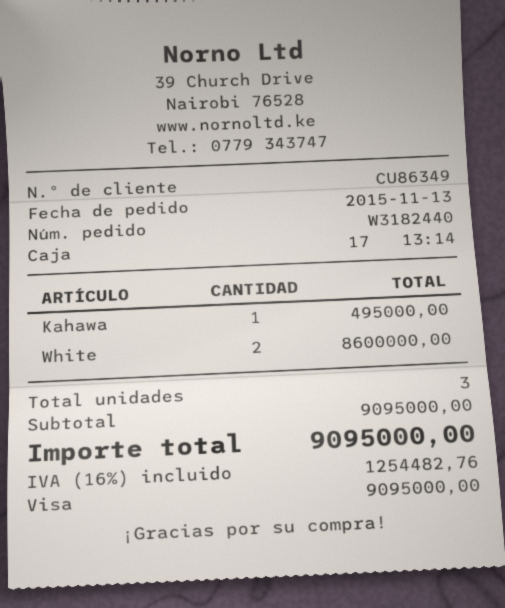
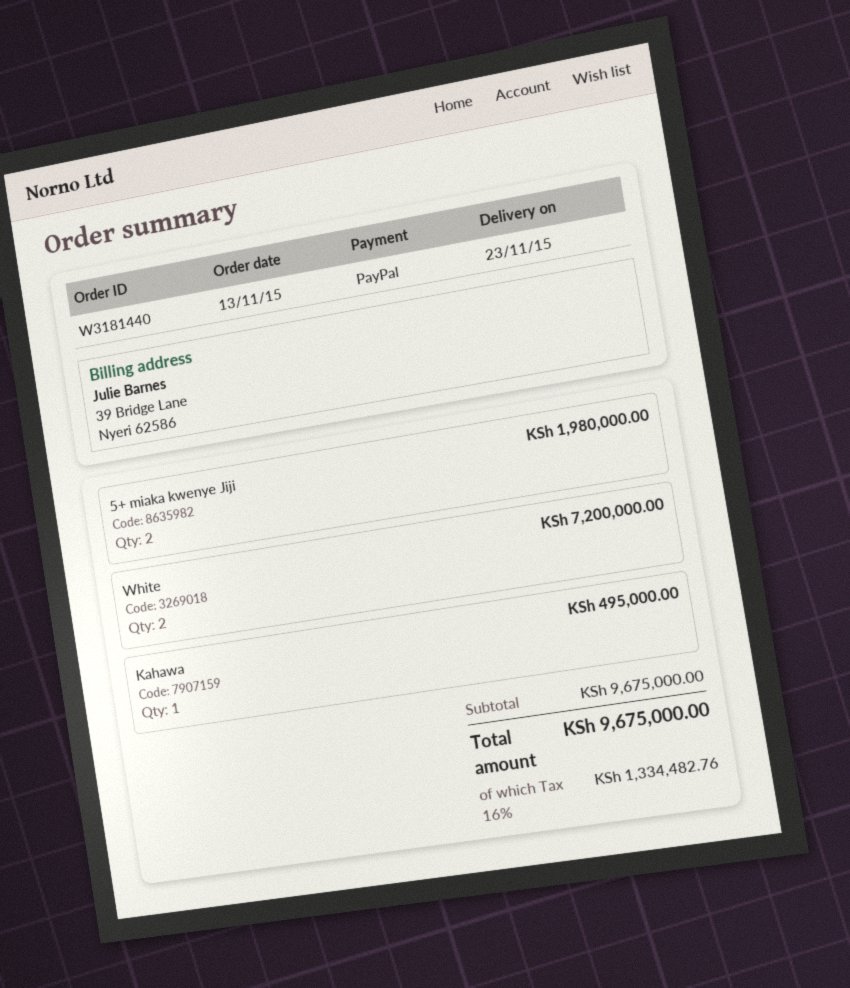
order number: W3182440 -> W3181440
payment method: Visa -> PayPal
White: 2 for 8600000.00 -> 2 for 7200000.00
5+ miaka kwenye Jiji: none -> 2 for 1980000.00
subtotal: 9095000.00 -> 9675000.00
tax: 16% = 1254482.76 -> 16% = 1334482.76
total: 9095000.00 -> 9675000.00

